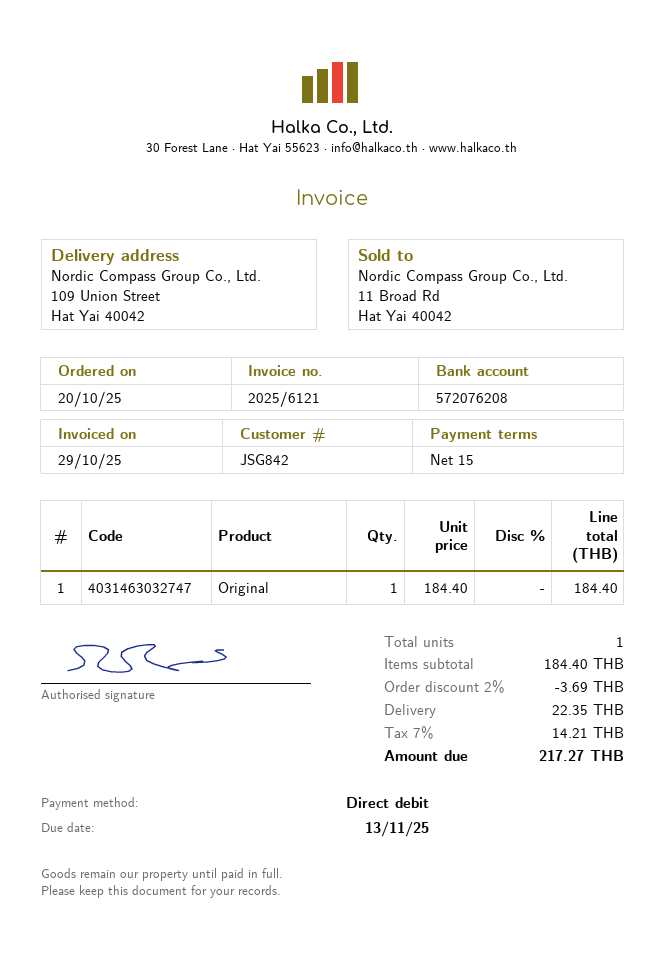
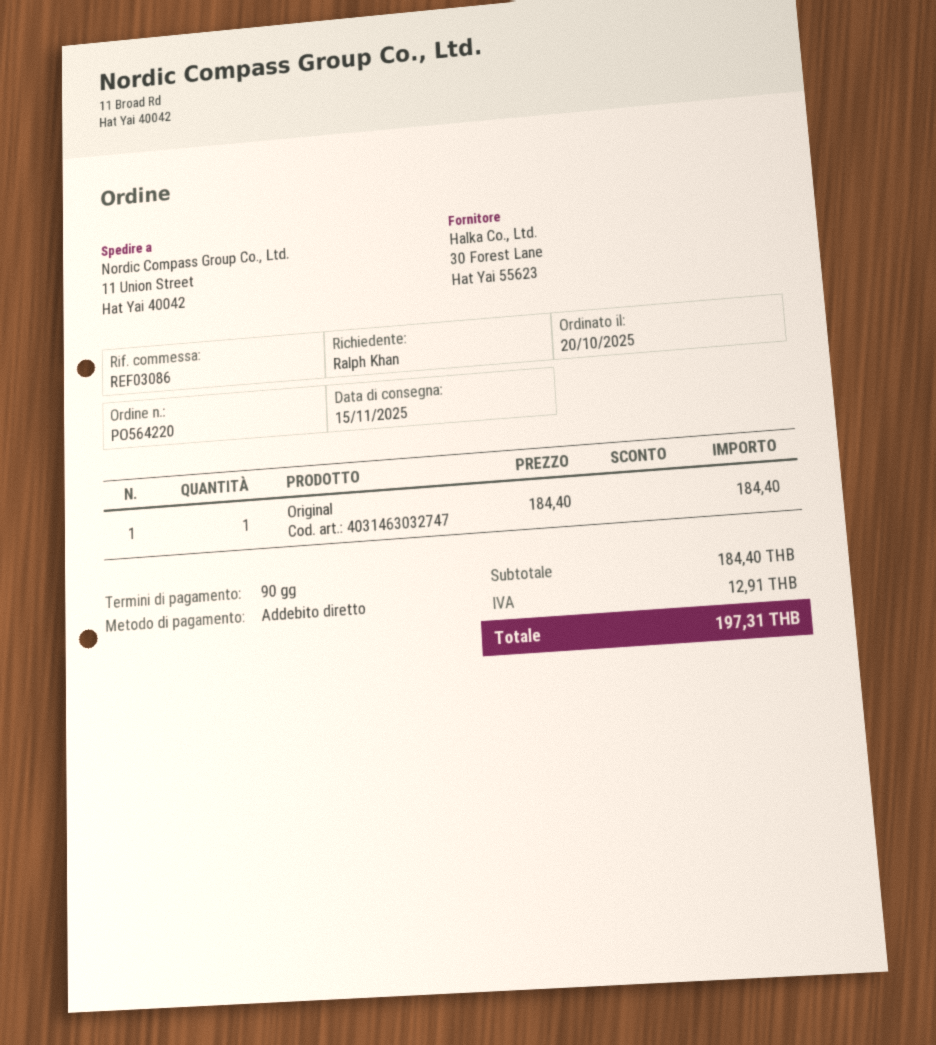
payment terms: 15 days -> 90 days
ship to: 109 Union Street, Hat Yai 40042 -> 11 Union Street, Hat Yai 40042
discount: 2% = 3.69 -> none
shipping: 22.35 -> none
tax: 14.21 -> 12.91
total: 217.27 -> 197.31

